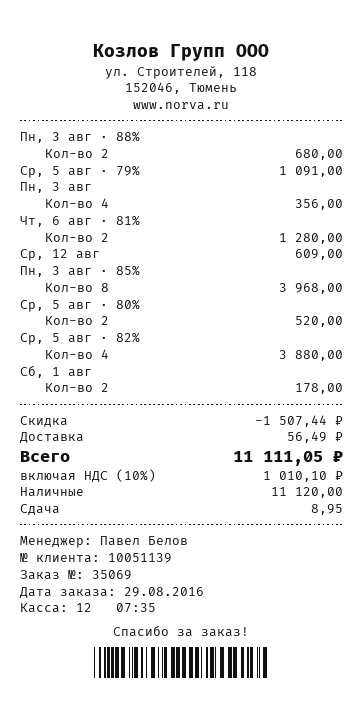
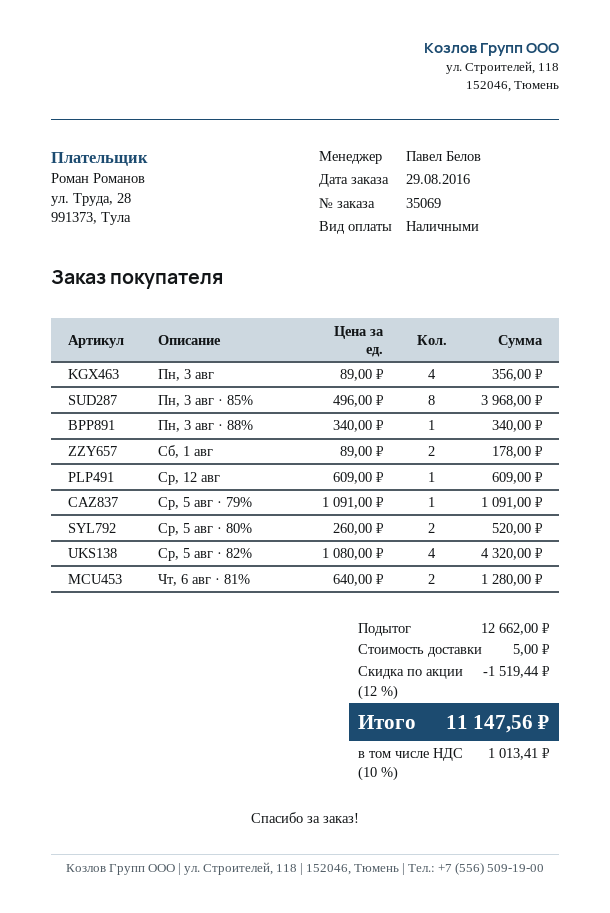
Пн, 3 авг · 88%: 2 for 680.00 -> 1 for 340.00
Ср, 5 авг · 82%: 4 for 3880.00 -> 4 for 4320.00
discount: 1507.44 -> 1519.44
shipping: 56.49 -> 5.00
tax: 10% = 1010.10 -> 10% = 1013.41
total: 11111.05 -> 11147.56

